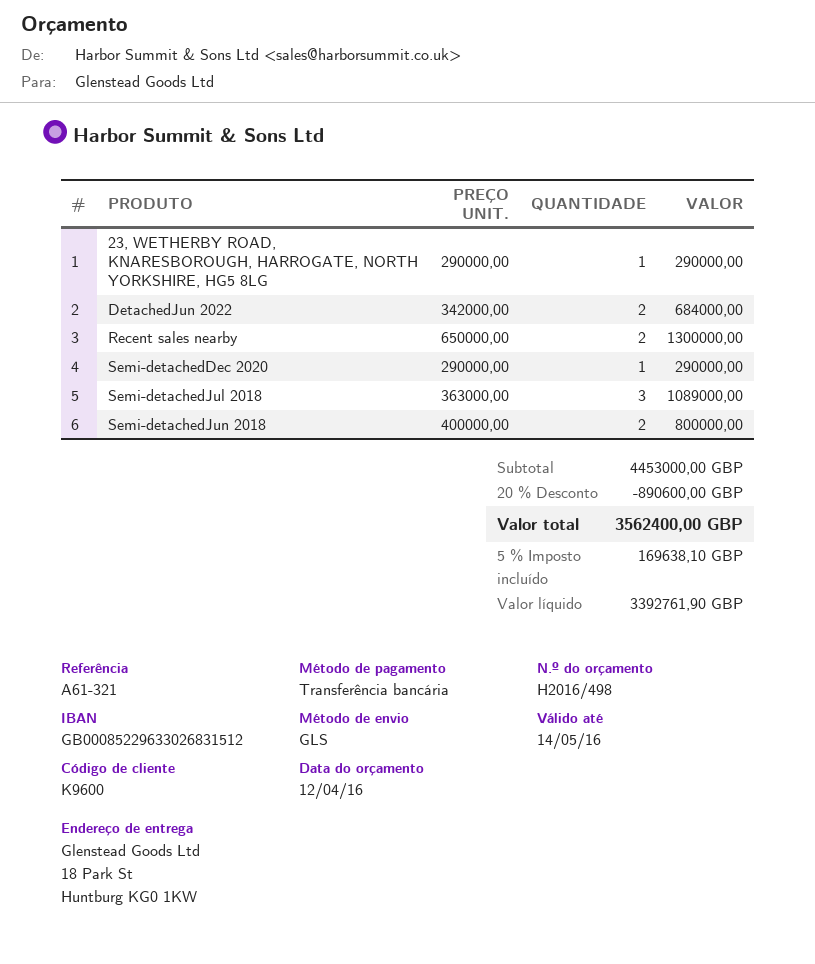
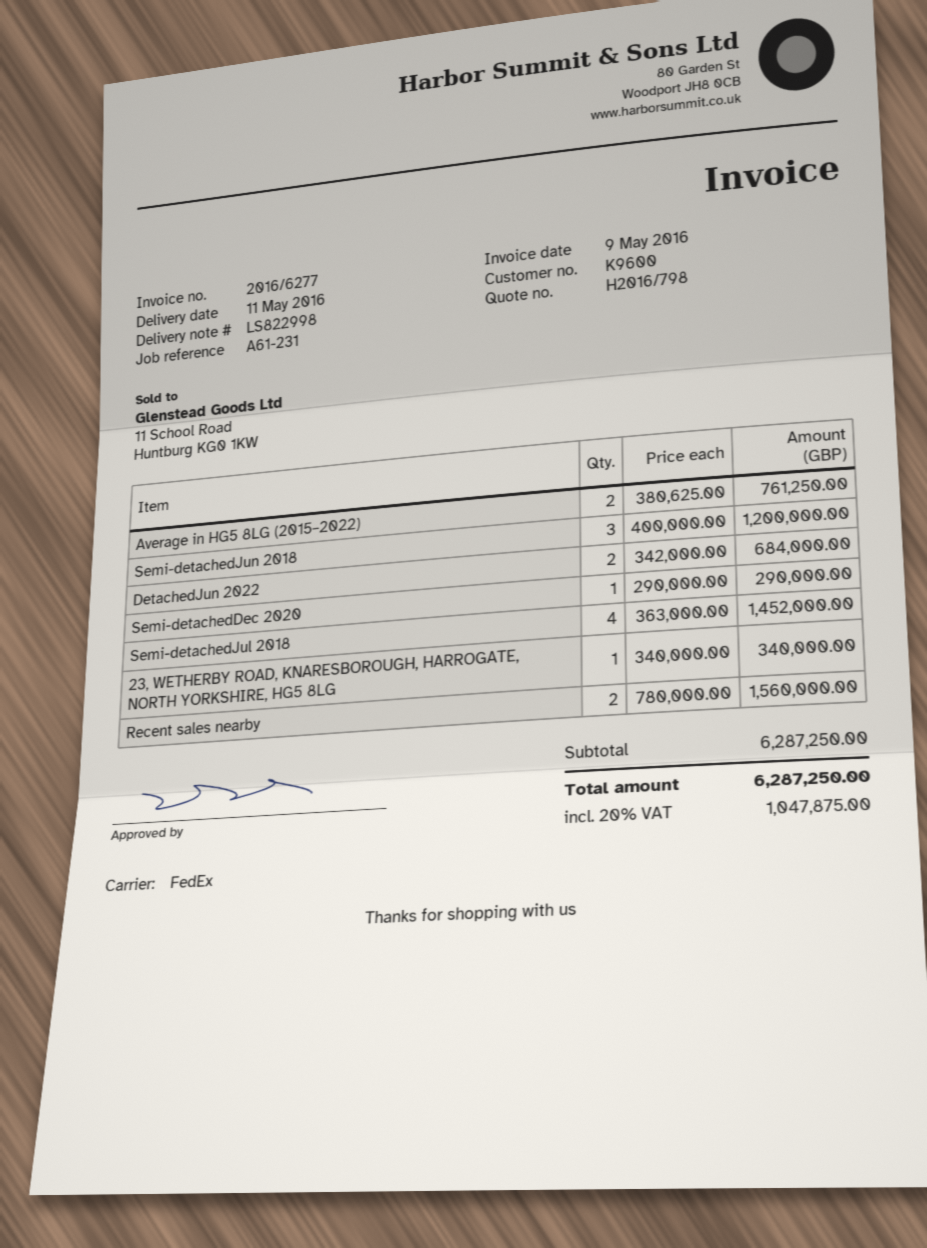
quote number: H2016/498 -> H2016/798
reference: A61-321 -> A61-231
shipping method: GLS -> FedEx
23, WETHERBY ROAD, KNARESBOROUGH, HARROGATE, NORTH YORKSHIRE, HG5 8LG: 1 x 290000.00 = 290000.00 -> 1 x 340000.00 = 340000.00
Recent sales nearby: 2 x 650000.00 = 1300000.00 -> 2 x 780000.00 = 1560000.00
Semi-detachedJul 2018: 3 x 363000.00 = 1089000.00 -> 4 x 363000.00 = 1452000.00
Semi-detachedJun 2018: 2 x 400000.00 = 800000.00 -> 3 x 400000.00 = 1200000.00
Average in HG5 8LG (2015–2022): none -> 2 x 380625.00 = 761250.00
subtotal: 4453000.00 -> 6287250.00
discount: 20% = 890600.00 -> none
tax: 5% = 169638.10 -> 20% = 1047875.00
total: 3562400.00 -> 6287250.00

